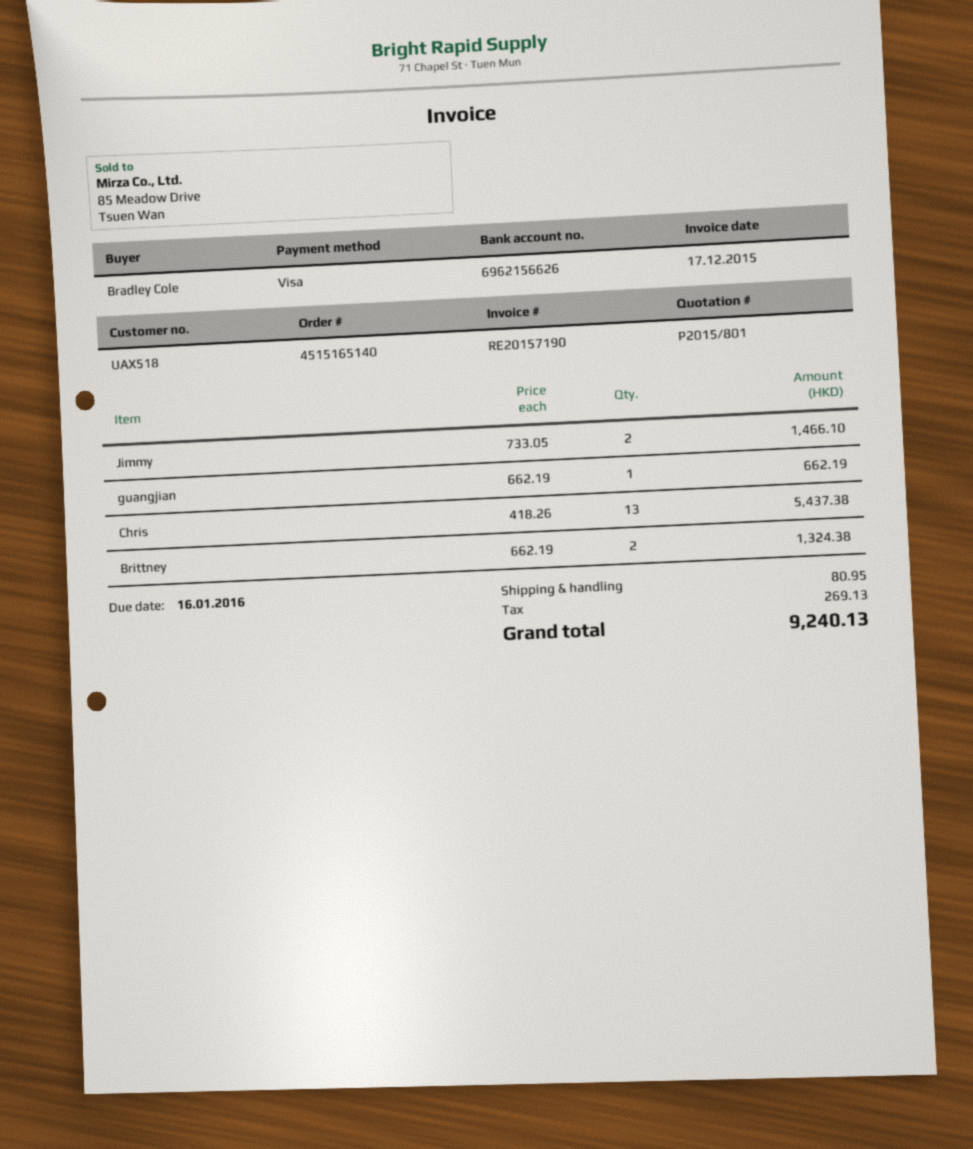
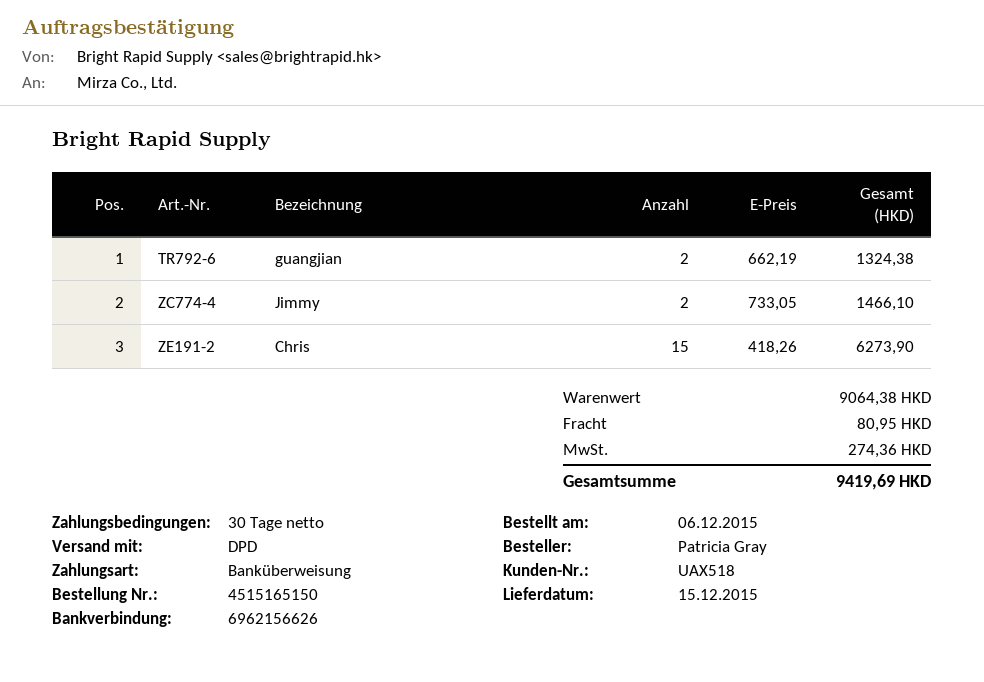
order number: 4515165140 -> 4515165150
ordered by: Bradley Cole -> Patricia Gray
payment method: Visa -> bank transfer
guangjian: 1 x 662.19 = 662.19 -> 2 x 662.19 = 1324.38
Chris: 13 x 418.26 = 5437.38 -> 15 x 418.26 = 6273.90
Brittney: 2 x 662.19 = 1324.38 -> none
tax: 269.13 -> 274.36
total: 9240.13 -> 9419.69

